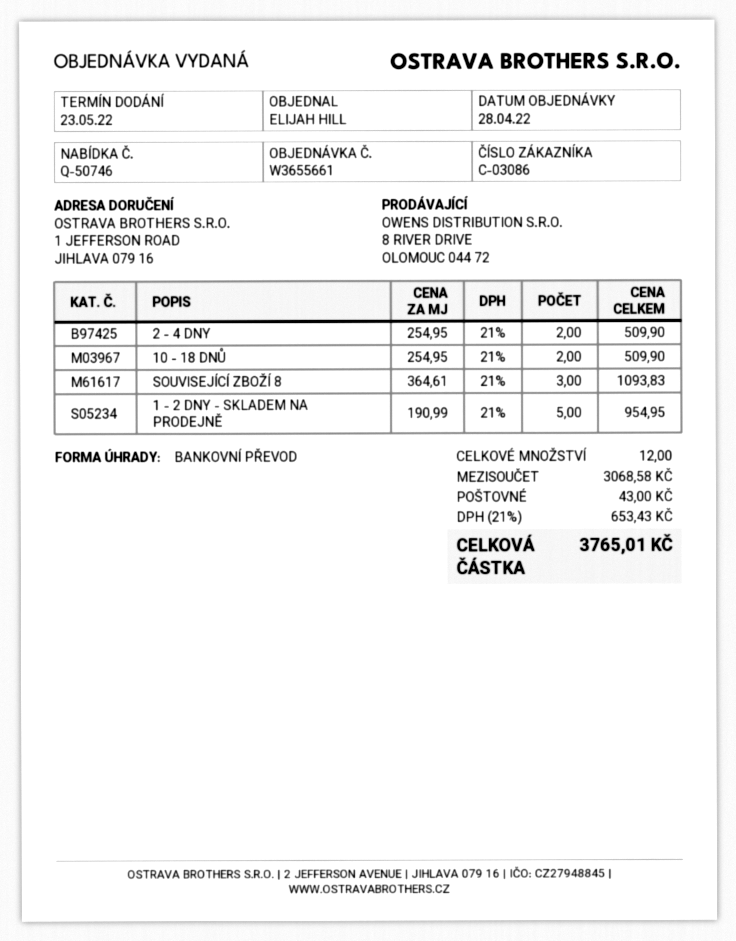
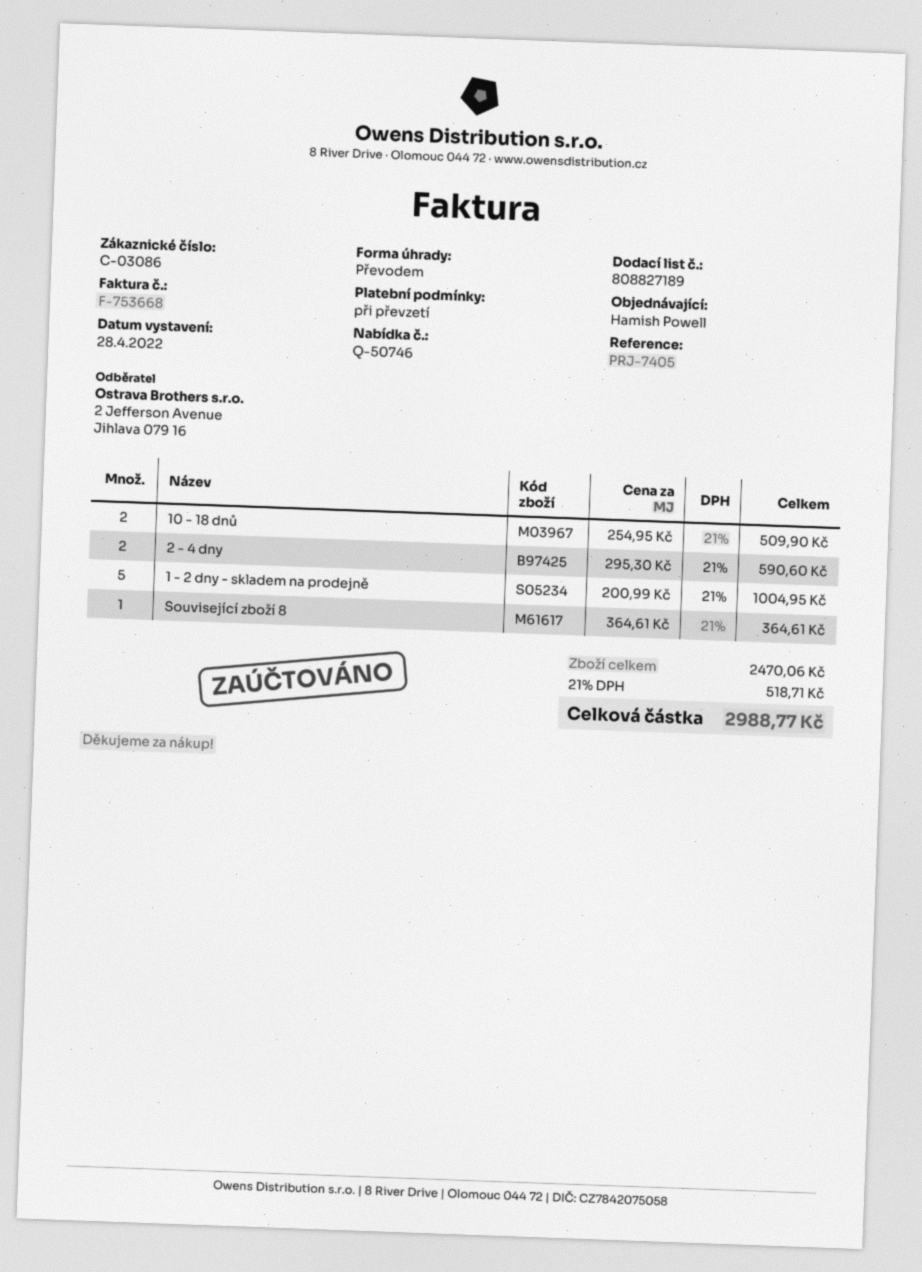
ordered by: ELIJAH HILL -> Hamish Powell
2 - 4 DNY: 2 x 254.95 = 509.90 -> 2 x 295.30 = 590.60
SOUVISEJÍCÍ ZBOŽÍ 8: 3 x 364.61 = 1093.83 -> 1 x 364.61 = 364.61
1 - 2 DNY - SKLADEM NA PRODEJNĚ: 5 x 190.99 = 954.95 -> 5 x 200.99 = 1004.95
subtotal: 3068.58 -> 2470.06
shipping: 43.00 -> none
tax: 21% = 653.43 -> 21% = 518.71
total: 3765.01 -> 2988.77

